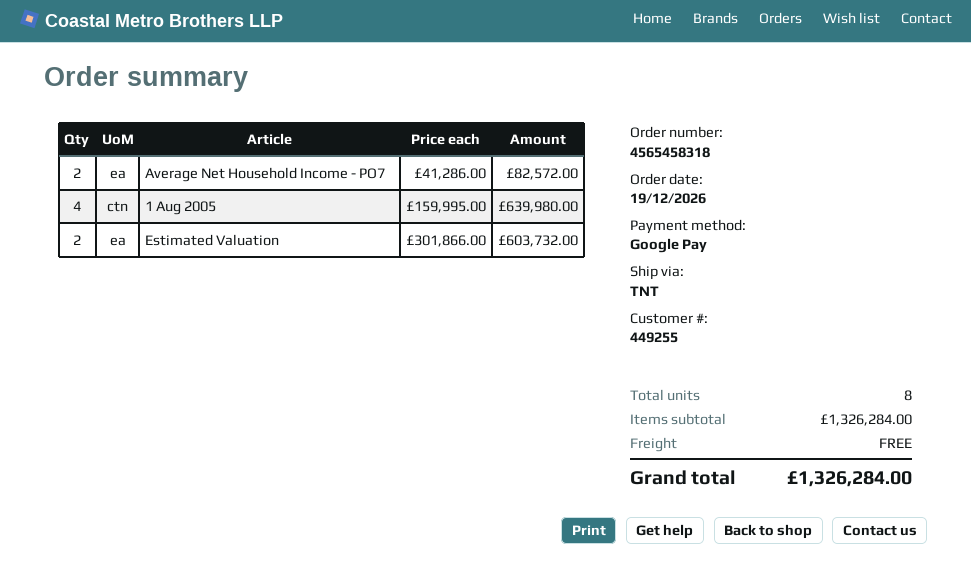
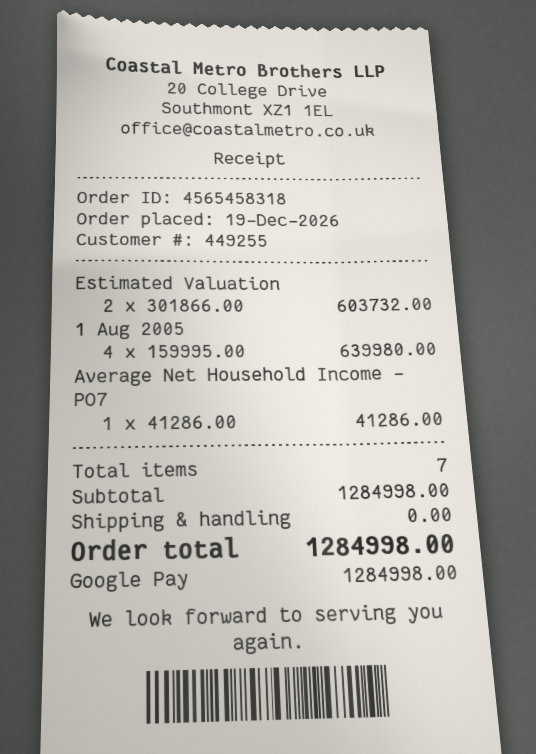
Average Net Household Income - PO7: 2 x 41286.00 = 82572.00 -> 1 x 41286.00 = 41286.00
total quantity: 8 -> 7
subtotal: 1326284.00 -> 1284998.00
total: 1326284.00 -> 1284998.00

